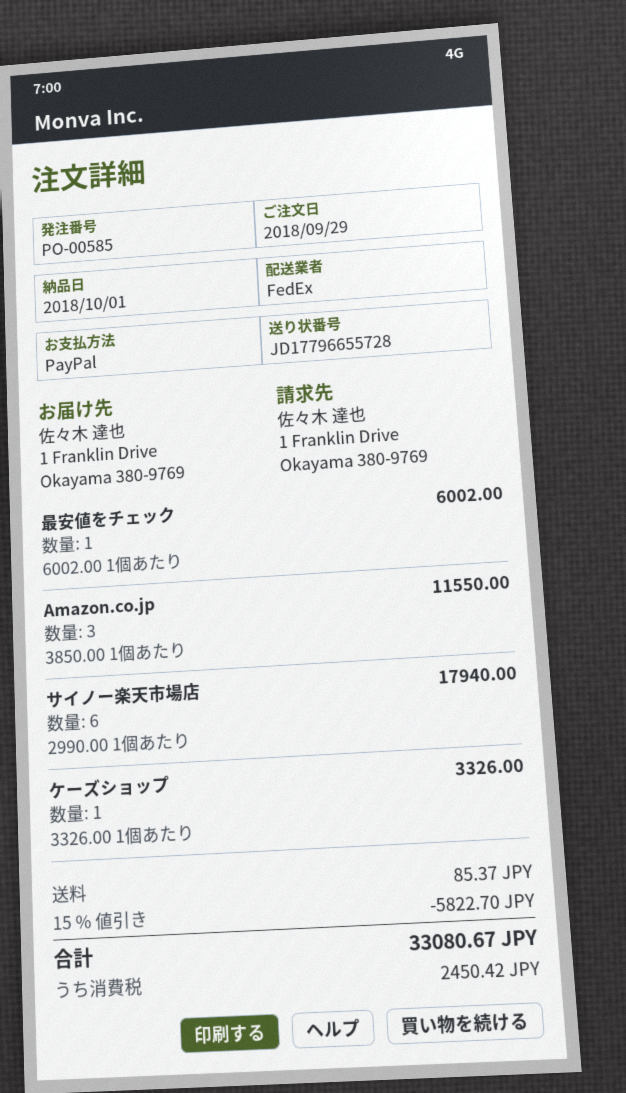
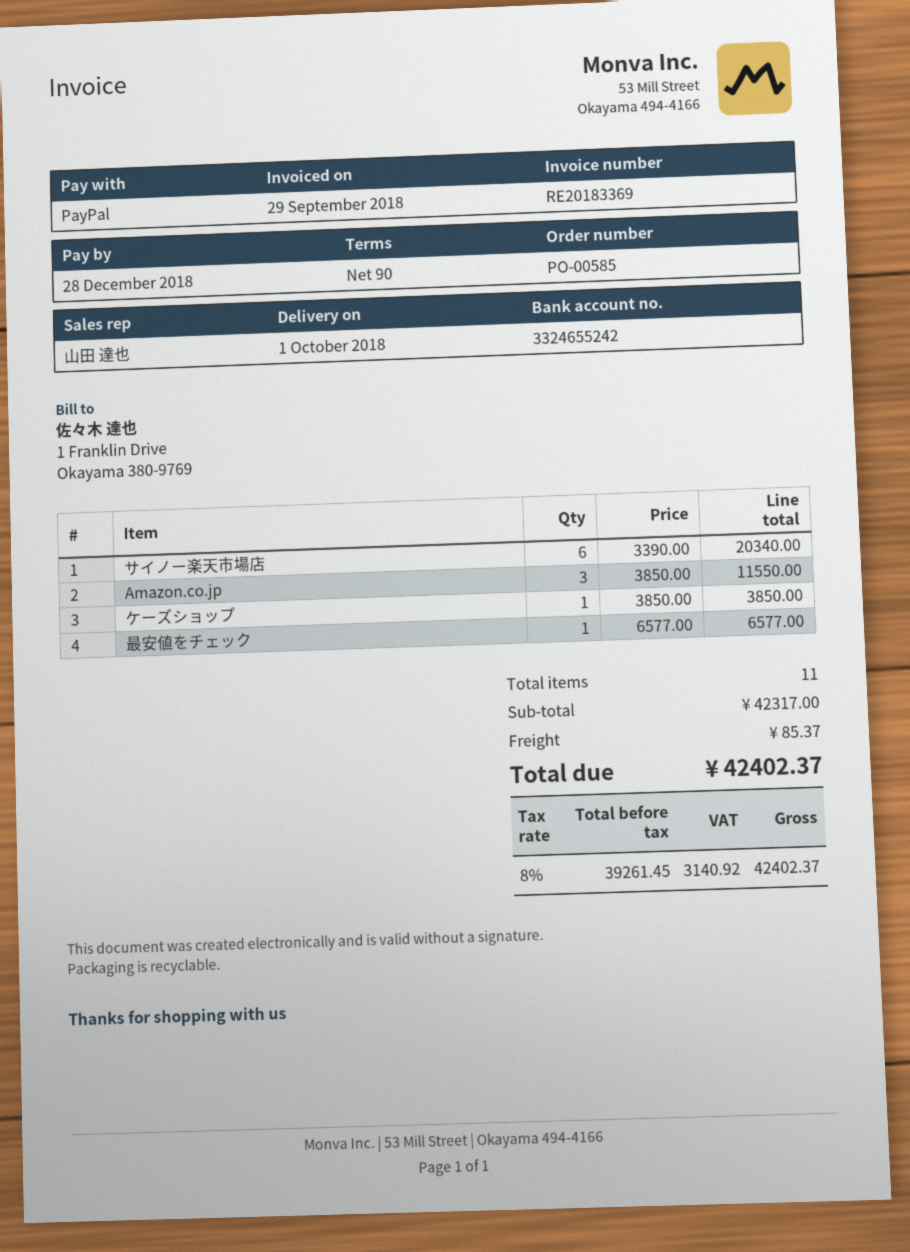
最安値をチェック: 1 x 6002.00 = 6002.00 -> 1 x 6577.00 = 6577.00
サイノー楽天市場店: 6 x 2990.00 = 17940.00 -> 6 x 3390.00 = 20340.00
ケーズショップ: 1 x 3326.00 = 3326.00 -> 1 x 3850.00 = 3850.00
discount: 15% = 5822.70 -> none
tax: 2450.42 -> 3140.92
total: 33080.67 -> 42402.37

